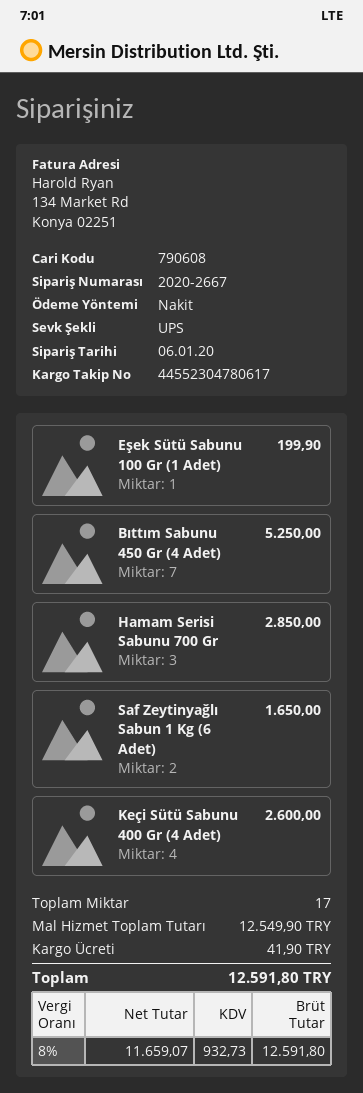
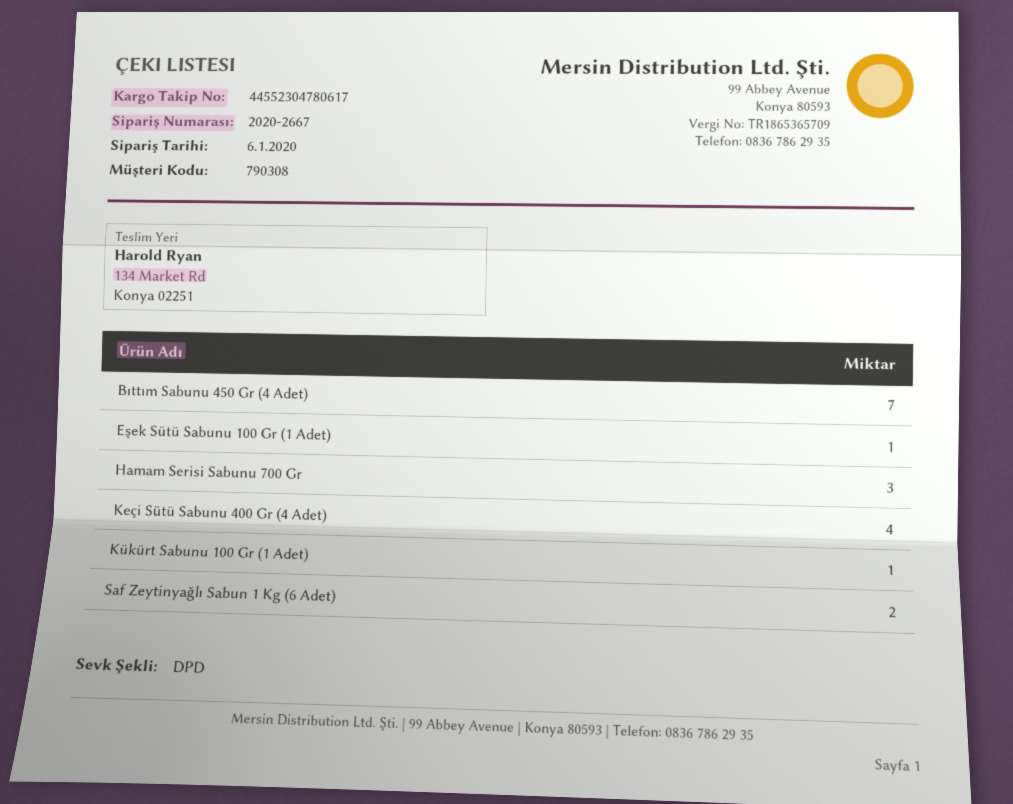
customer number: 790608 -> 790308
shipping method: UPS -> DPD
Kükürt Sabunu 100 Gr (1 Adet): none -> 1

